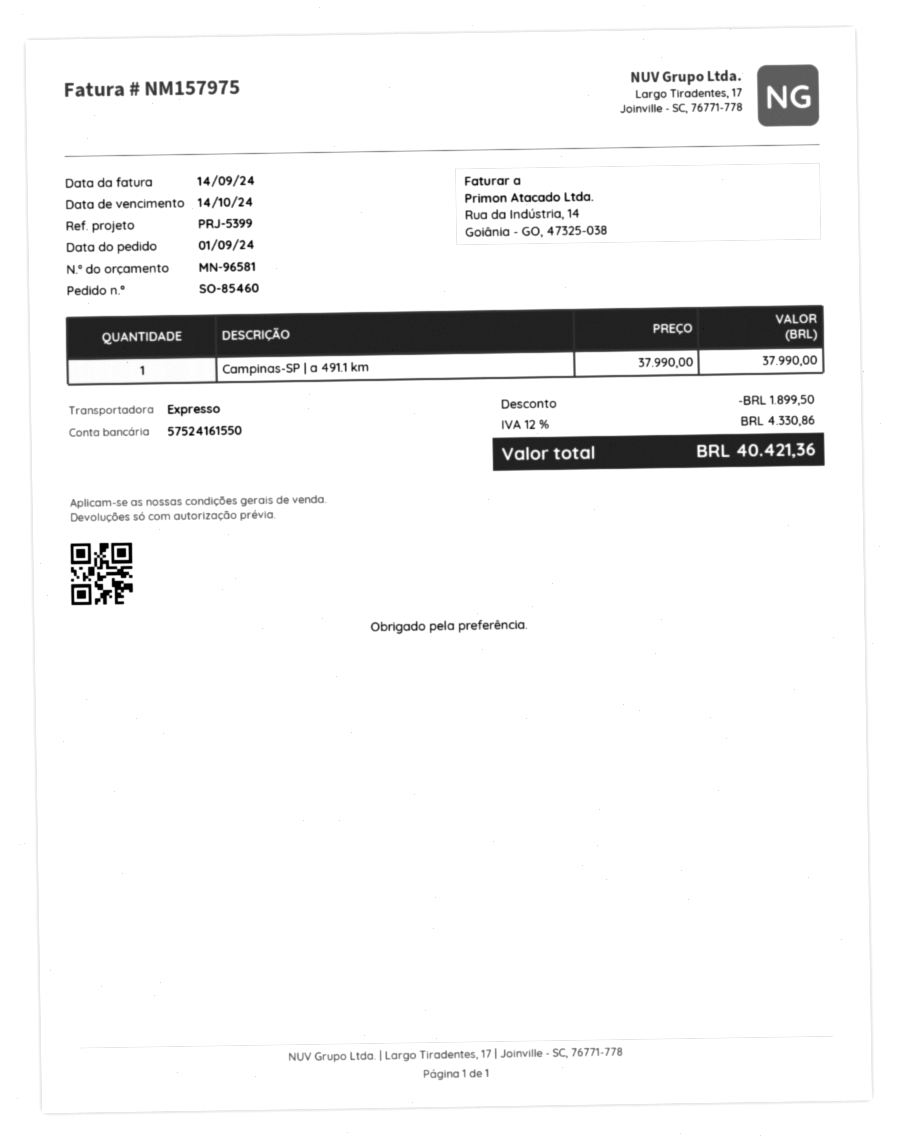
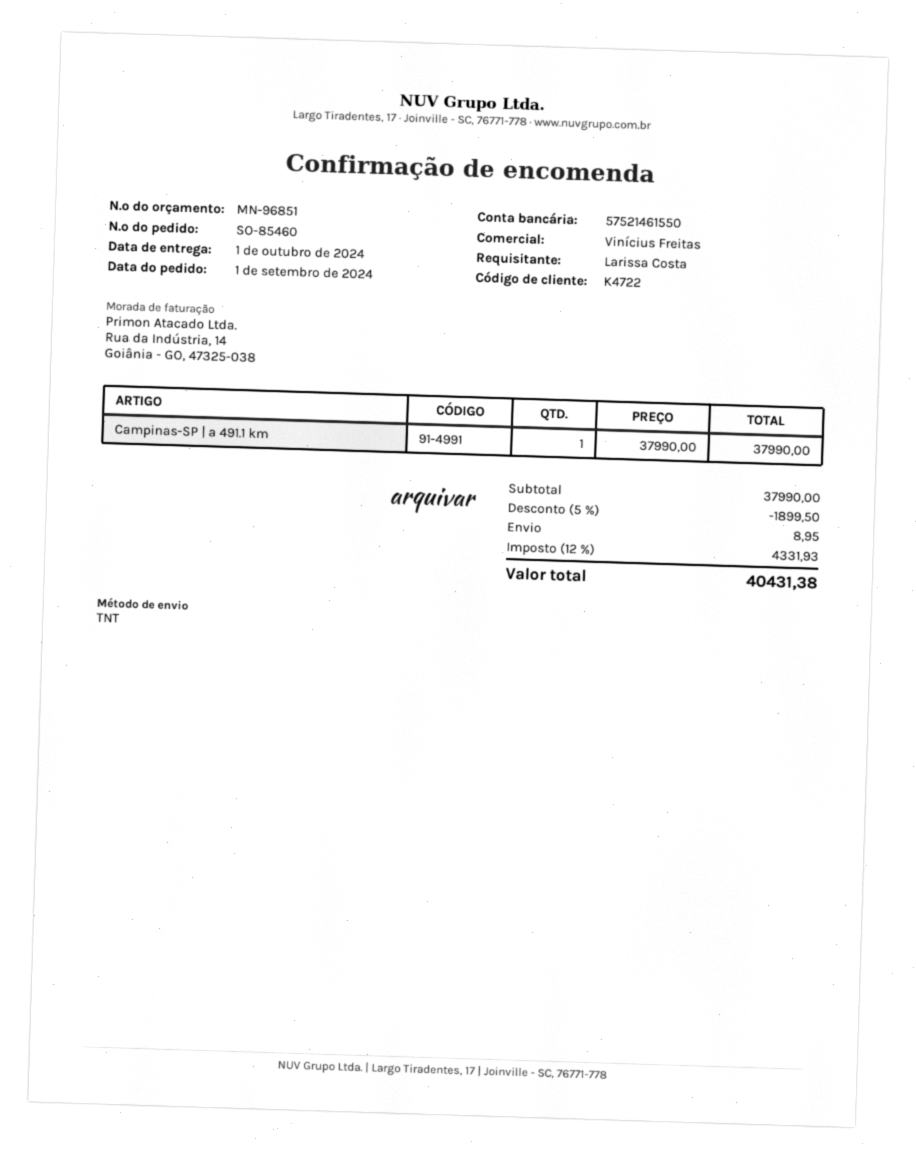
quote number: MN-96581 -> MN-96851
bank account: 57524161550 -> 57521461550
shipping method: express -> TNT
shipping: none -> 8.95
tax: 12% = 4330.86 -> 12% = 4331.93
total: 40421.36 -> 40431.38

